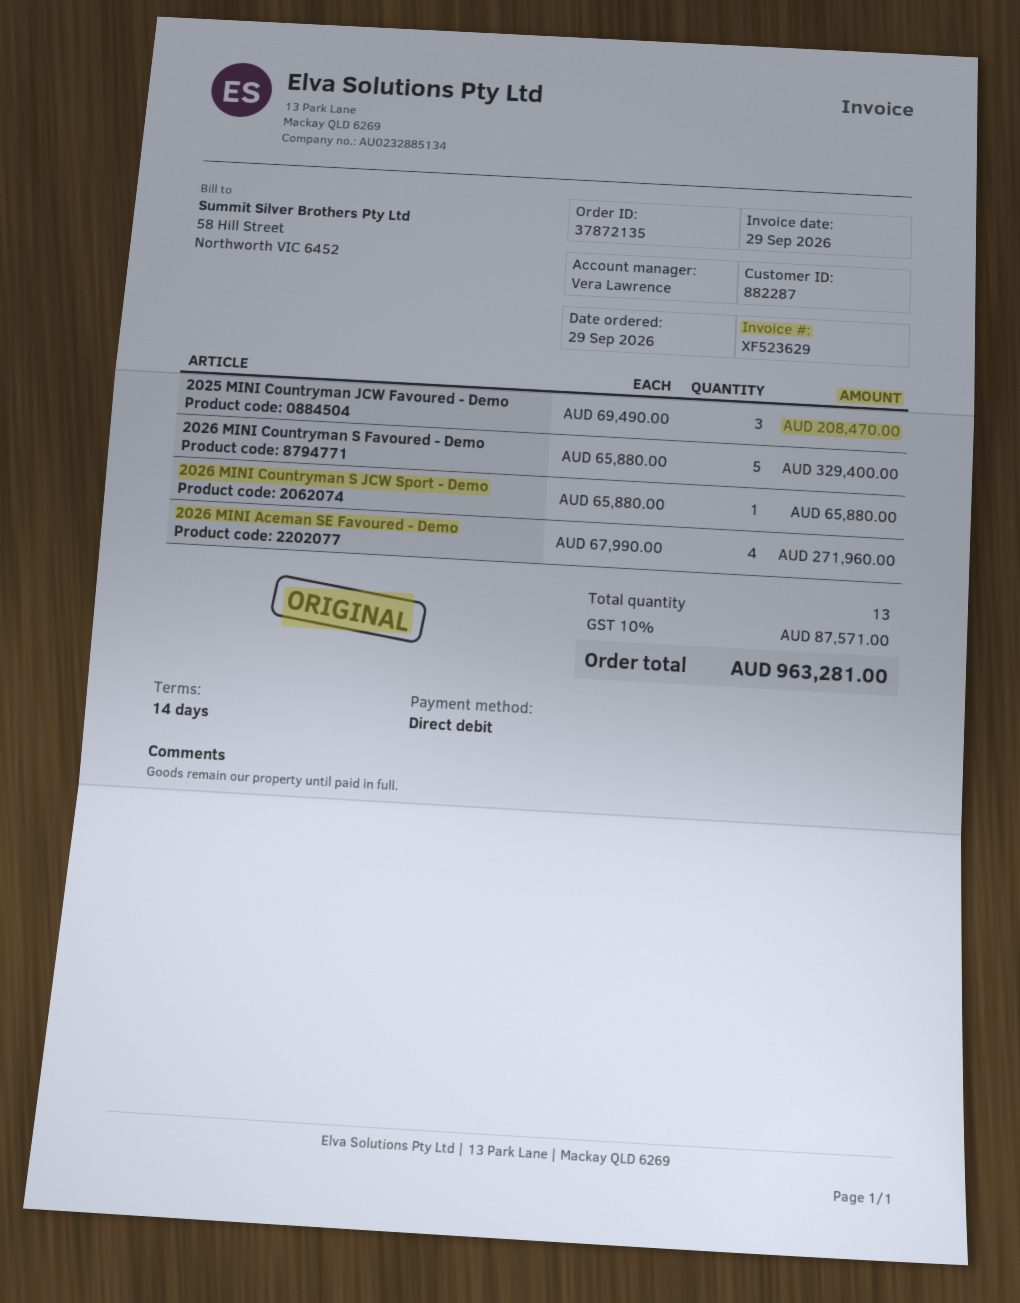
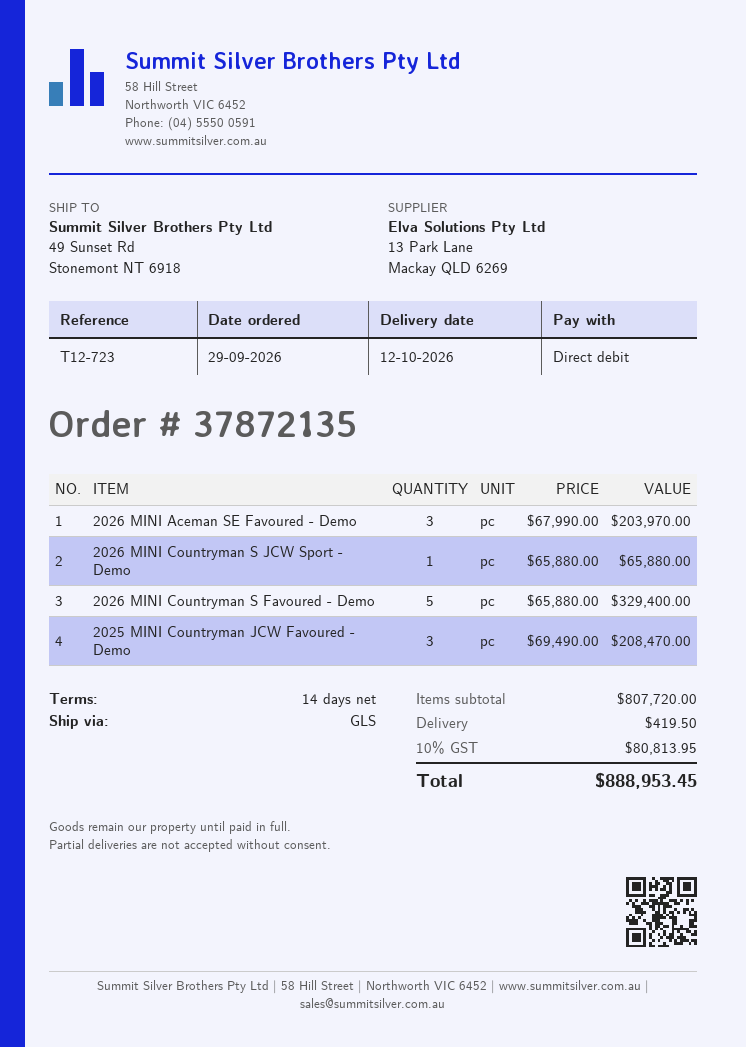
2026 MINI Aceman SE Favoured - Demo: 4 x 67990.00 = 271960.00 -> 3 x 67990.00 = 203970.00
shipping: none -> 419.50
tax: 10% = 87571.00 -> 10% = 80813.95
total: 963281.00 -> 888953.45

